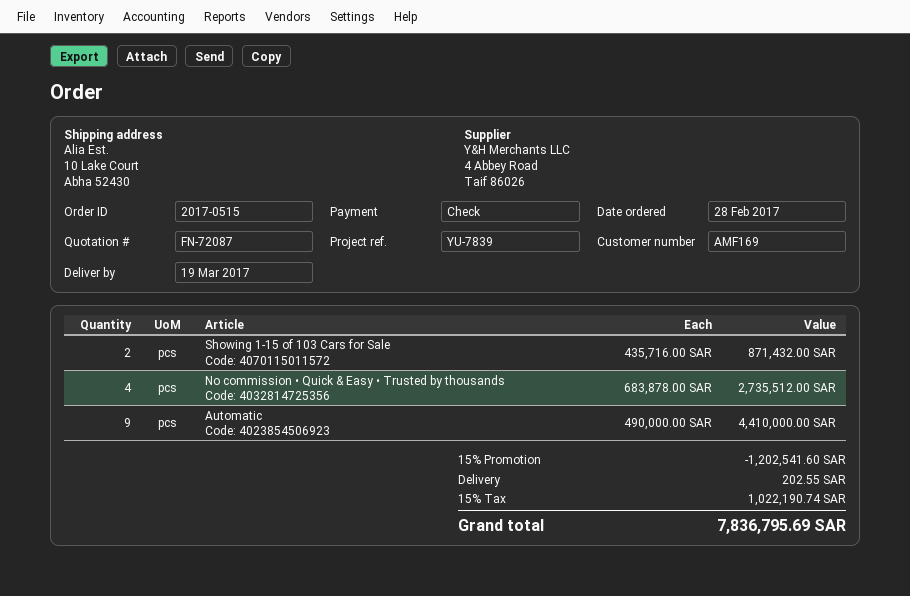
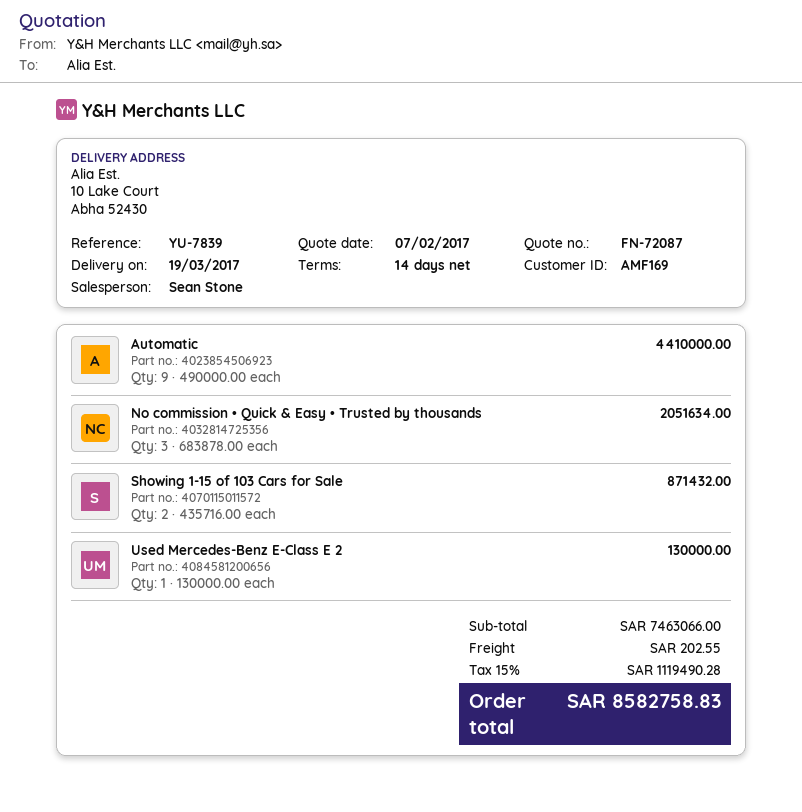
No commission • Quick & Easy • Trusted by thousands: 4 x 683878.00 = 2735512.00 -> 3 x 683878.00 = 2051634.00
Used Mercedes-Benz E-Class E 2: none -> 1 x 130000.00 = 130000.00
discount: 15% = 1202541.60 -> none
tax: 15% = 1022190.74 -> 15% = 1119490.28
total: 7836795.69 -> 8582758.83

